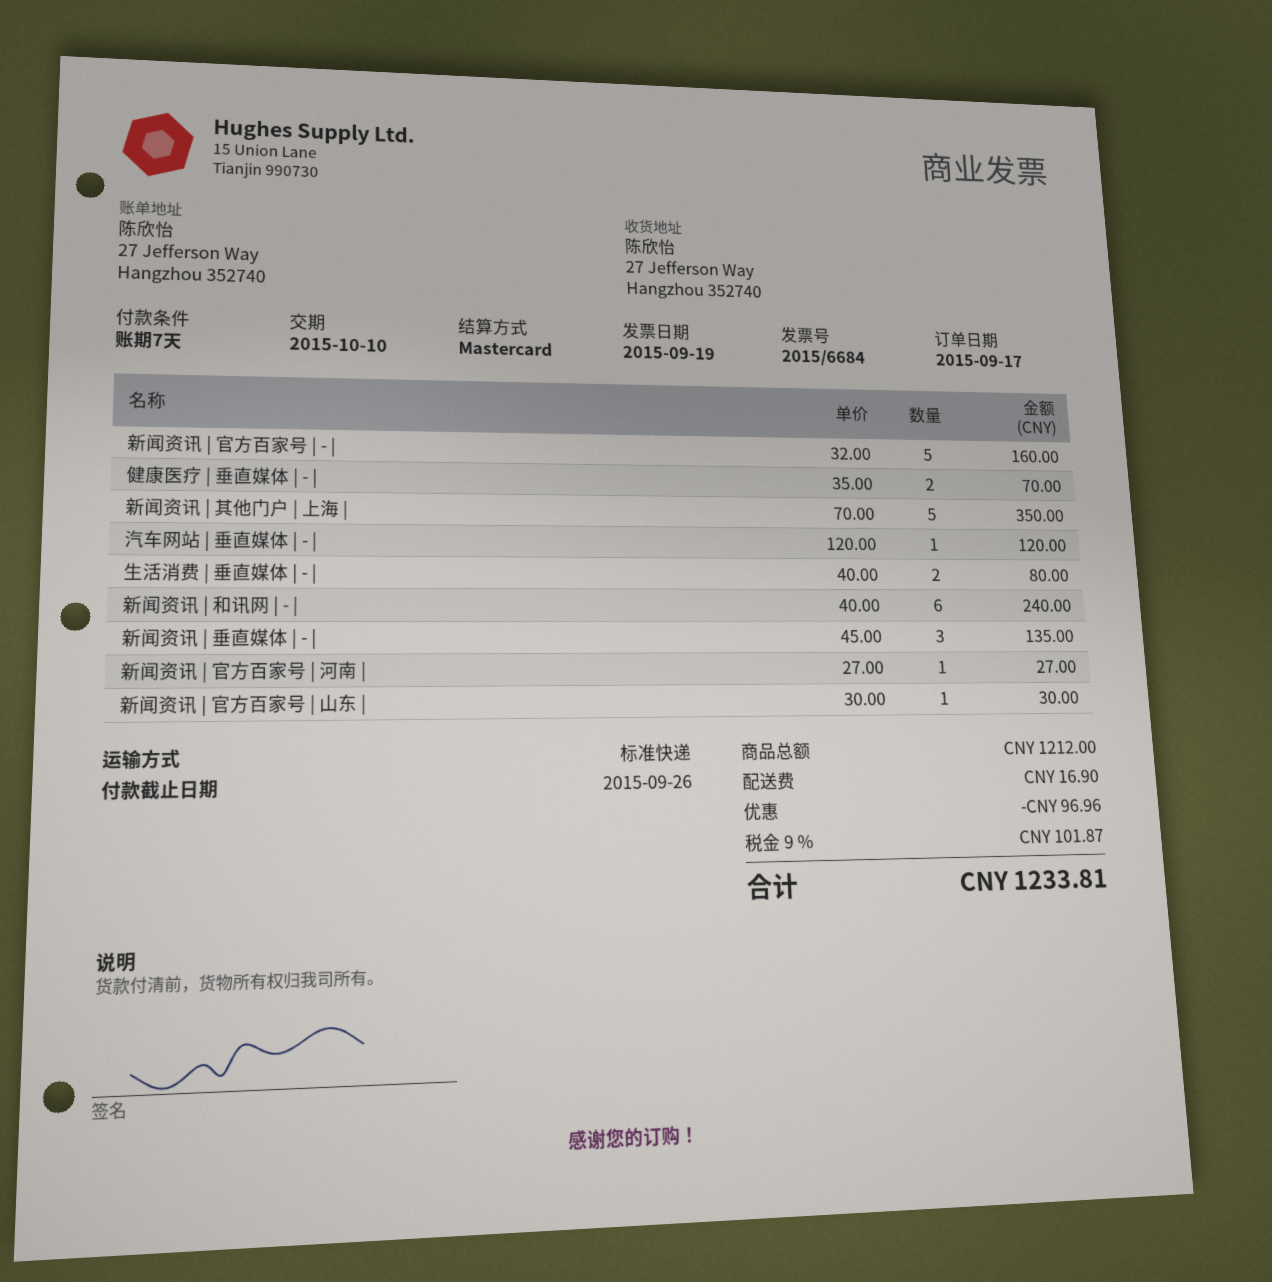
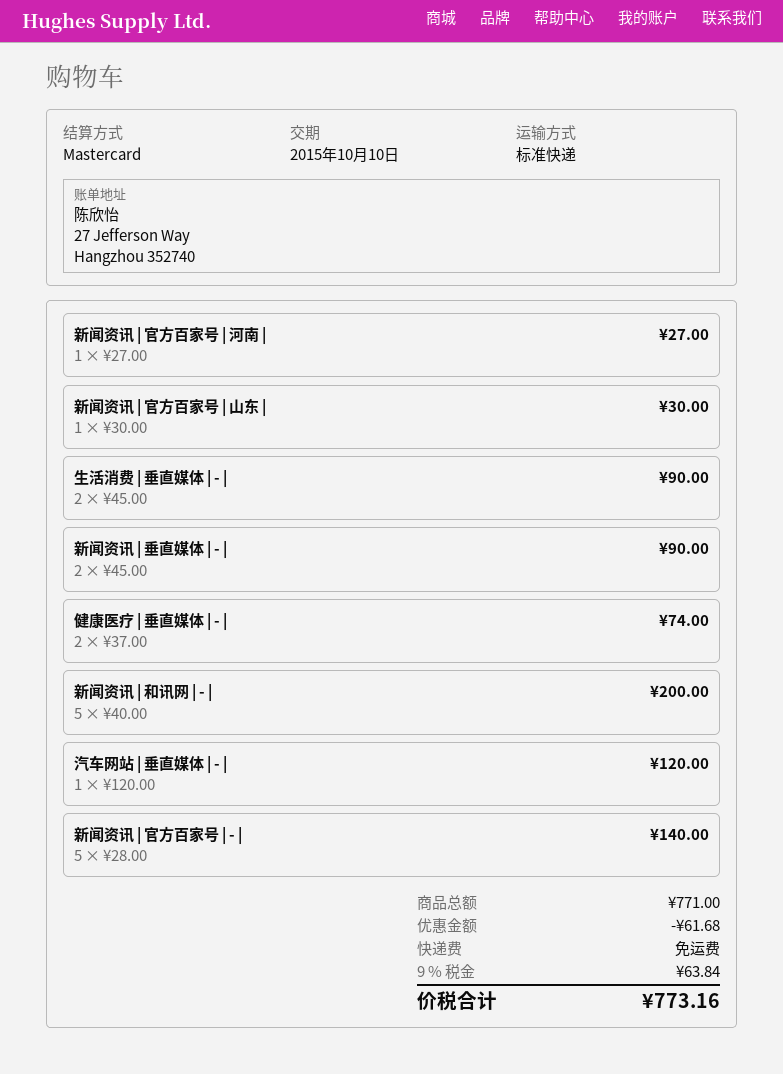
新闻资讯 | 官方百家号 | - |: 5 x 32.00 = 160.00 -> 5 x 28.00 = 140.00
健康医疗 | 垂直媒体 | - |: 2 x 35.00 = 70.00 -> 2 x 37.00 = 74.00
新闻资讯 | 其他门户 | 上海 |: 5 x 70.00 = 350.00 -> none
生活消费 | 垂直媒体 | - |: 2 x 40.00 = 80.00 -> 2 x 45.00 = 90.00
新闻资讯 | 和讯网 | - |: 6 x 40.00 = 240.00 -> 5 x 40.00 = 200.00
新闻资讯 | 垂直媒体 | - |: 3 x 45.00 = 135.00 -> 2 x 45.00 = 90.00
subtotal: 1212.00 -> 771.00
discount: 96.96 -> 61.68
shipping: 16.90 -> 0.00
tax: 9% = 101.87 -> 9% = 63.84
total: 1233.81 -> 773.16

